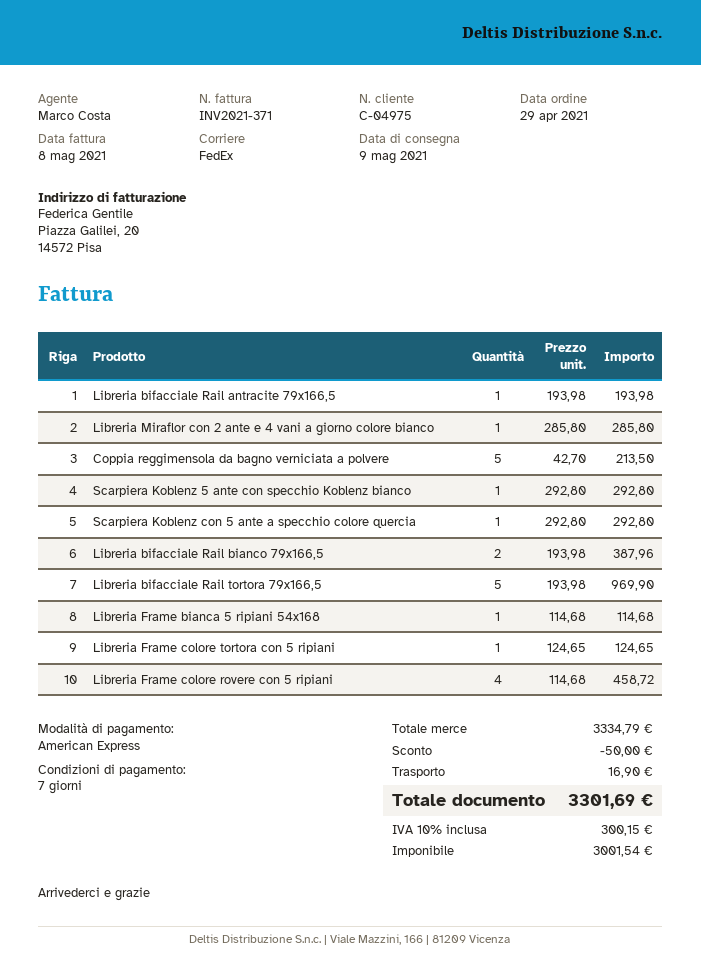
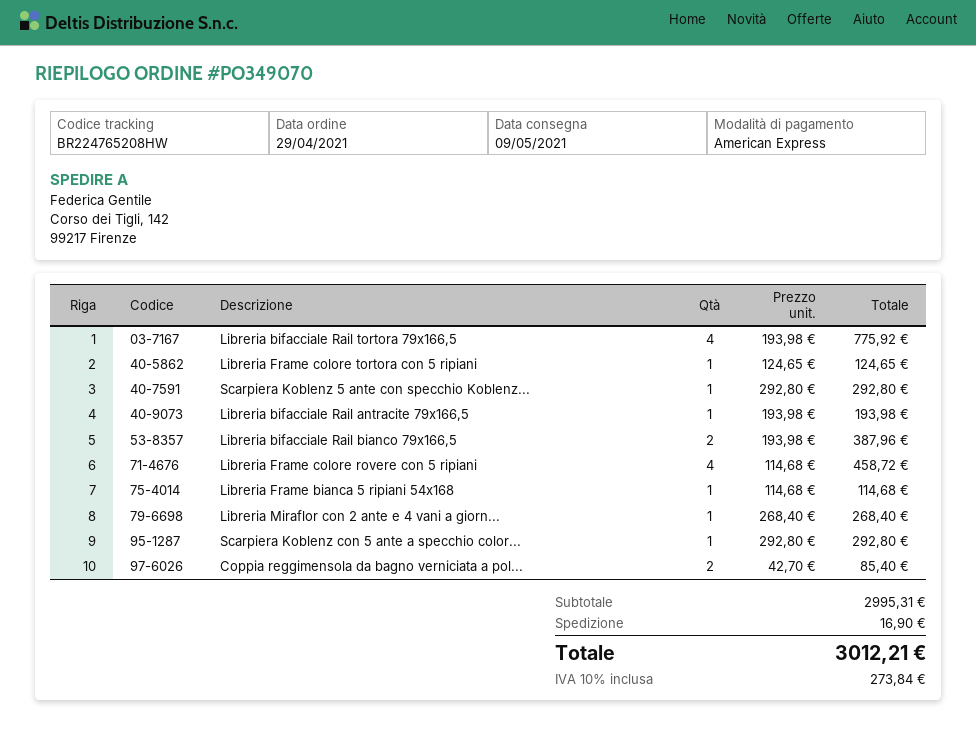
Libreria Miraflor con 2 ante e 4 vani a giorno colore bianco: 1 x 285.80 = 285.80 -> 1 x 268.40 = 268.40
Coppia reggimensola da bagno verniciata a polvere: 5 x 42.70 = 213.50 -> 2 x 42.70 = 85.40
Libreria bifacciale Rail tortora 79x166,5: 5 x 193.98 = 969.90 -> 4 x 193.98 = 775.92
subtotal: 3334.79 -> 2995.31
discount: 50.00 -> none
tax: 10% = 300.15 -> 10% = 273.84
total: 3301.69 -> 3012.21

